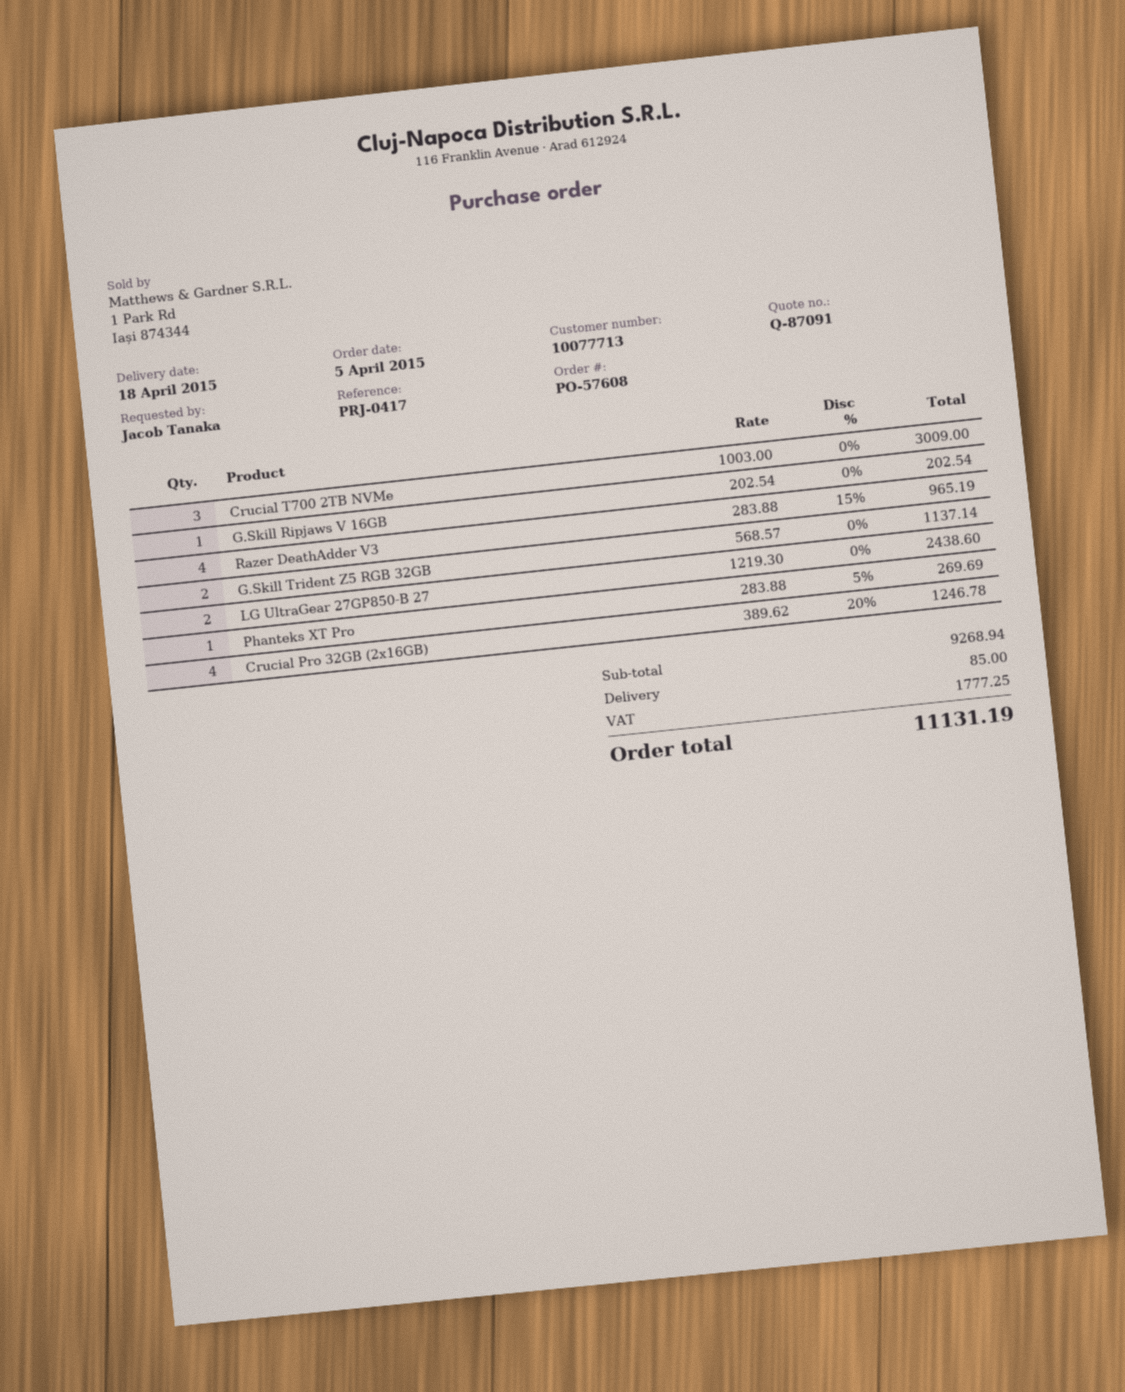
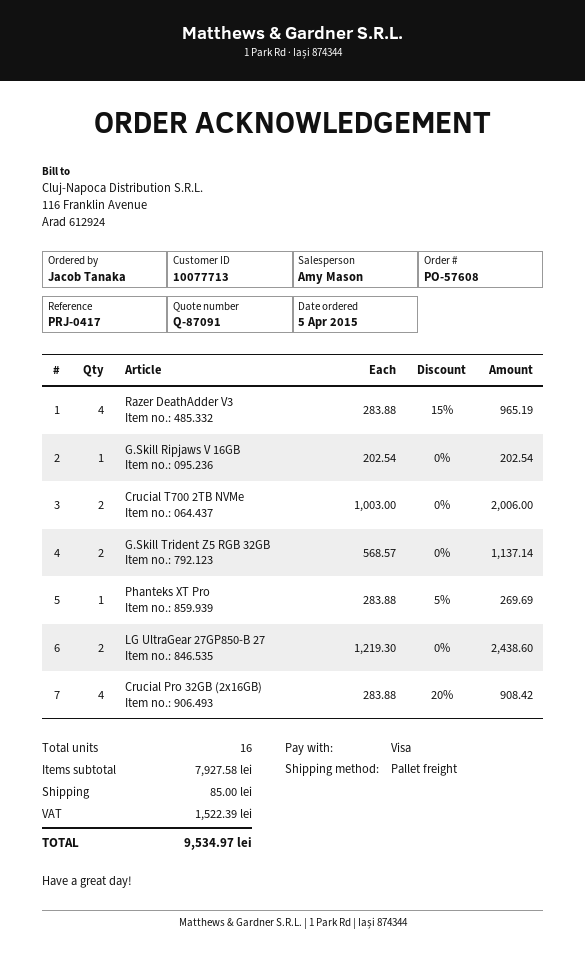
Crucial T700 2TB NVMe: 3 x 1003.00 = 3009.00 -> 2 x 1003.00 = 2006.00
Crucial Pro 32GB (2x16GB): 4 x 389.62 - 20% = 1246.78 -> 4 x 283.88 - 20% = 908.42
subtotal: 9268.94 -> 7927.58
tax: 1777.25 -> 1522.39
total: 11131.19 -> 9534.97

